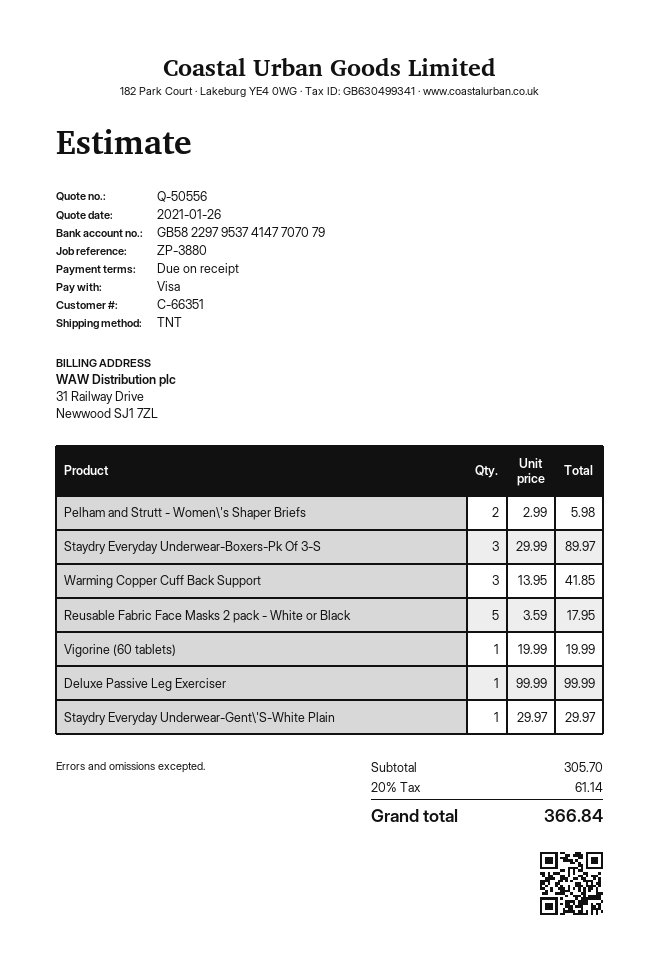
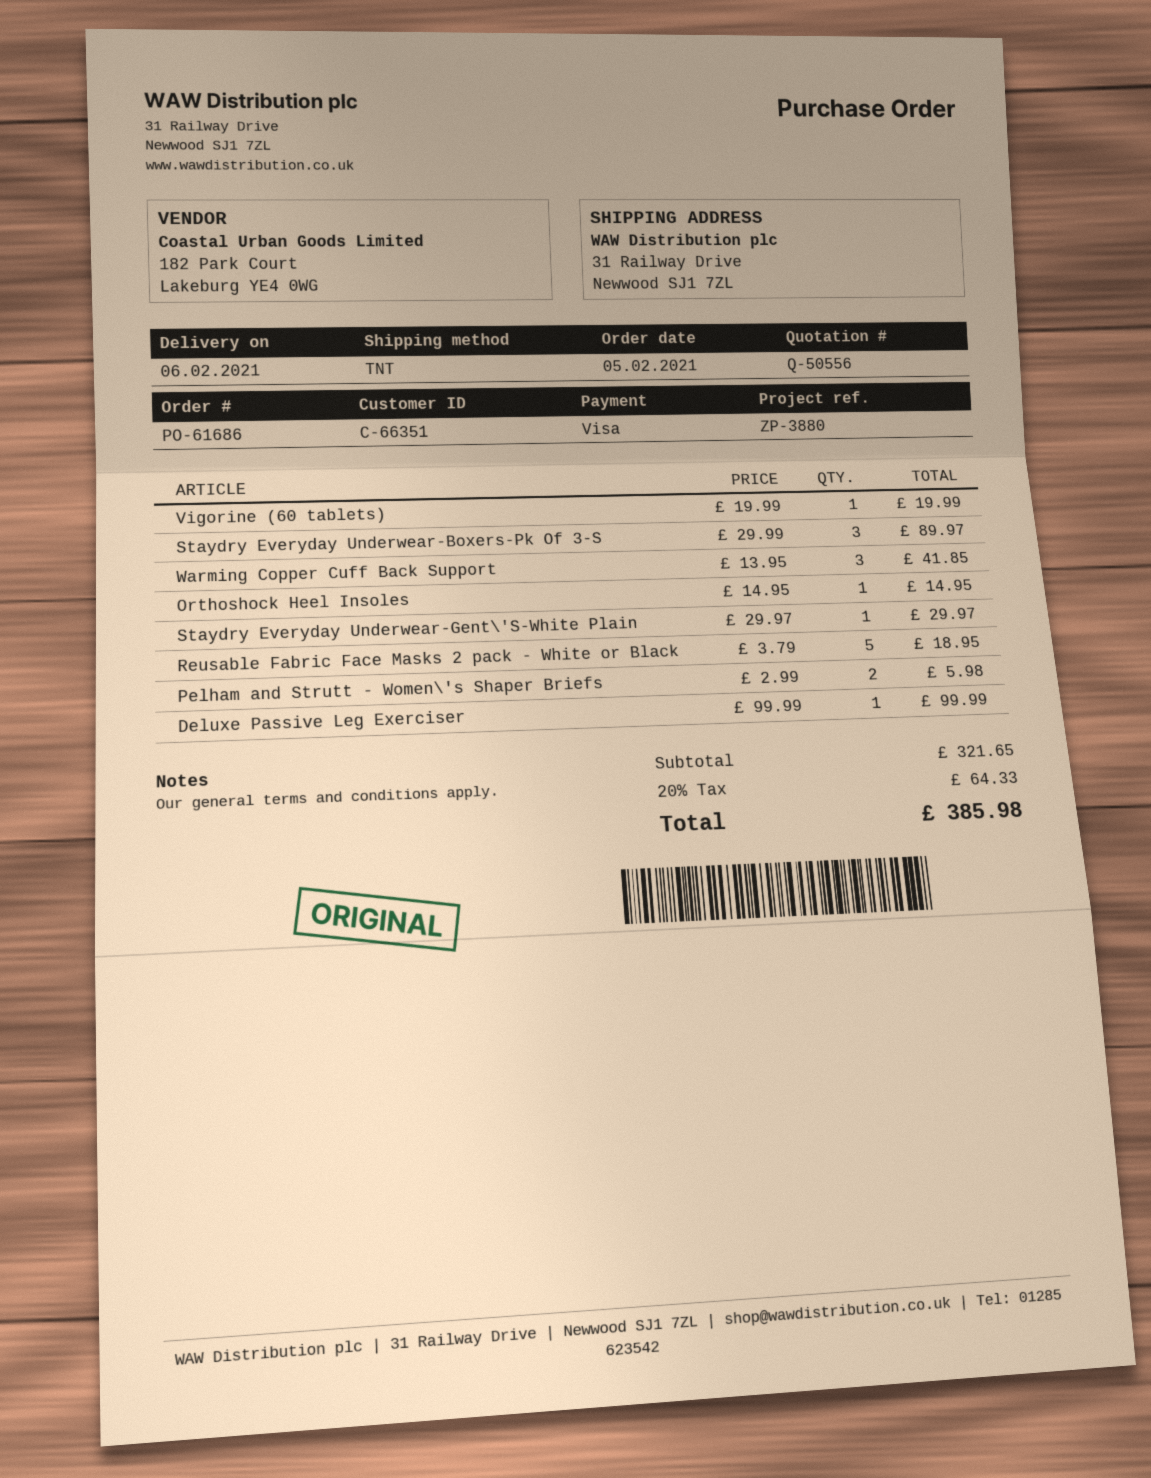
Reusable Fabric Face Masks 2 pack - White or Black: 5 x 3.59 = 17.95 -> 5 x 3.79 = 18.95
Orthoshock Heel Insoles: none -> 1 x 14.95 = 14.95
subtotal: 305.70 -> 321.65
tax: 20% = 61.14 -> 20% = 64.33
total: 366.84 -> 385.98

